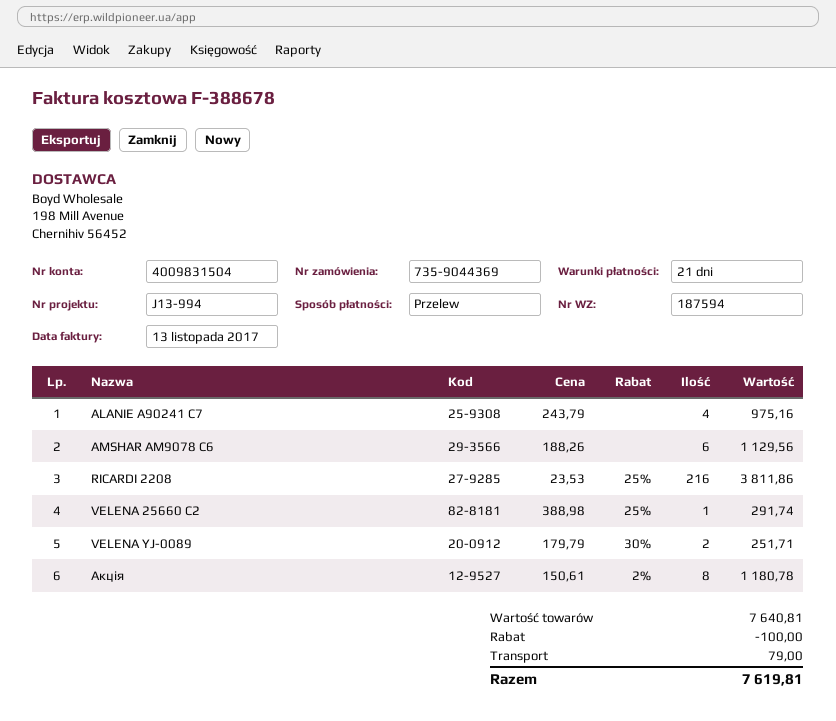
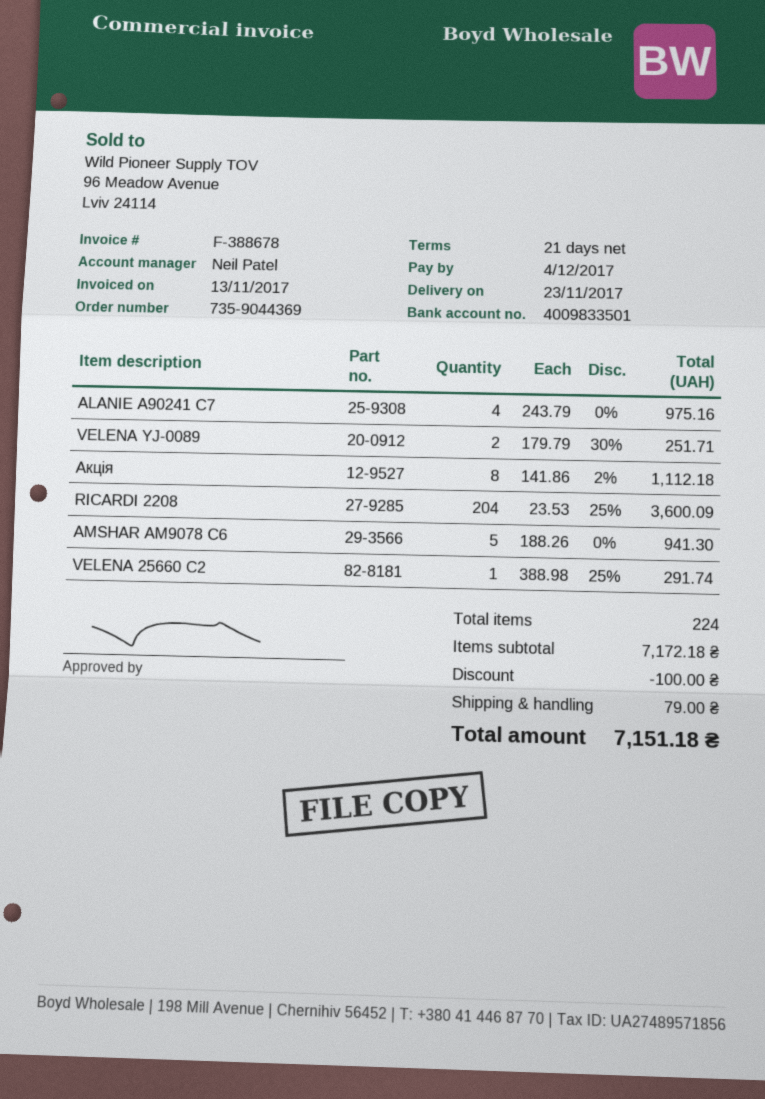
bank account: 4009831504 -> 4009833501
AMSHAR AM9078 C6: 6 x 188.26 = 1129.56 -> 5 x 188.26 = 941.30
RICARDI 2208: 216 x 23.53 - 25% = 3811.86 -> 204 x 23.53 - 25% = 3600.09
Акція: 8 x 150.61 - 2% = 1180.78 -> 8 x 141.86 - 2% = 1112.18
subtotal: 7640.81 -> 7172.18
total: 7619.81 -> 7151.18

